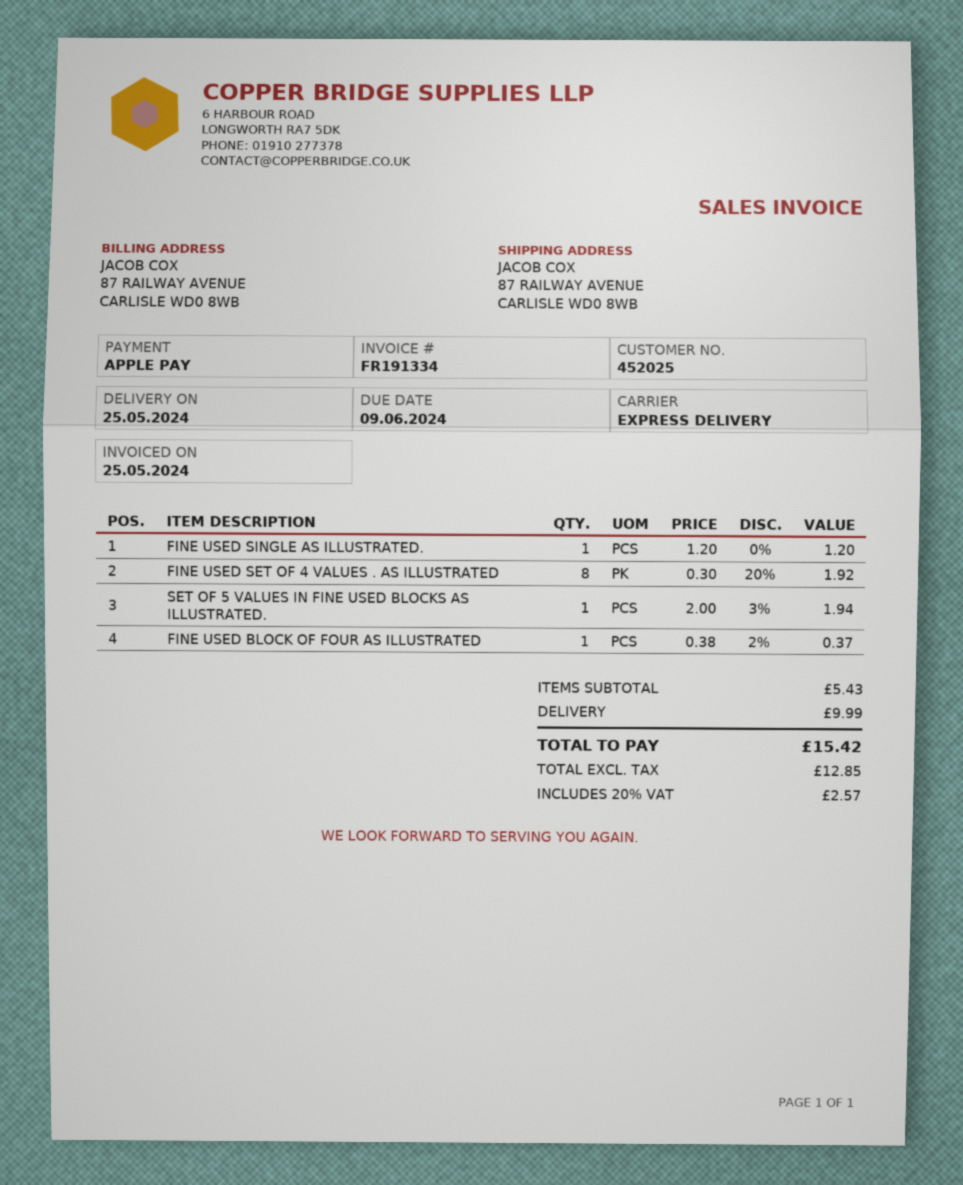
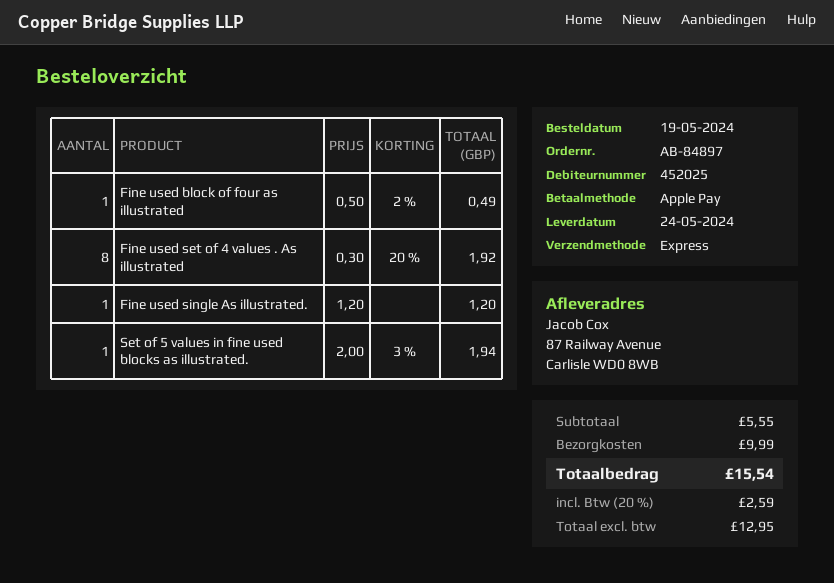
delivery date: 2024-05-25 -> 2024-05-24
FINE USED BLOCK OF FOUR AS ILLUSTRATED: 1 x 0.38 - 2% = 0.37 -> 1 x 0.50 - 2% = 0.49
subtotal: 5.43 -> 5.55
net: 12.85 -> 12.95
tax: 20% = 2.57 -> 20% = 2.59
total: 15.42 -> 15.54

